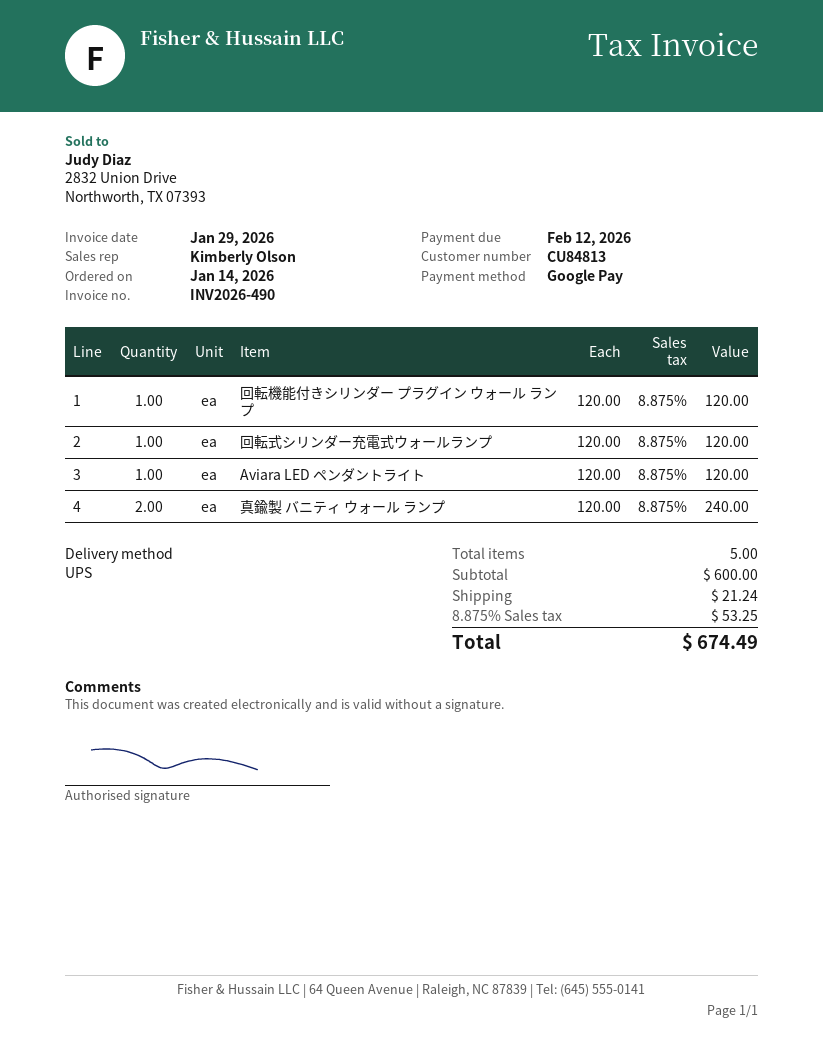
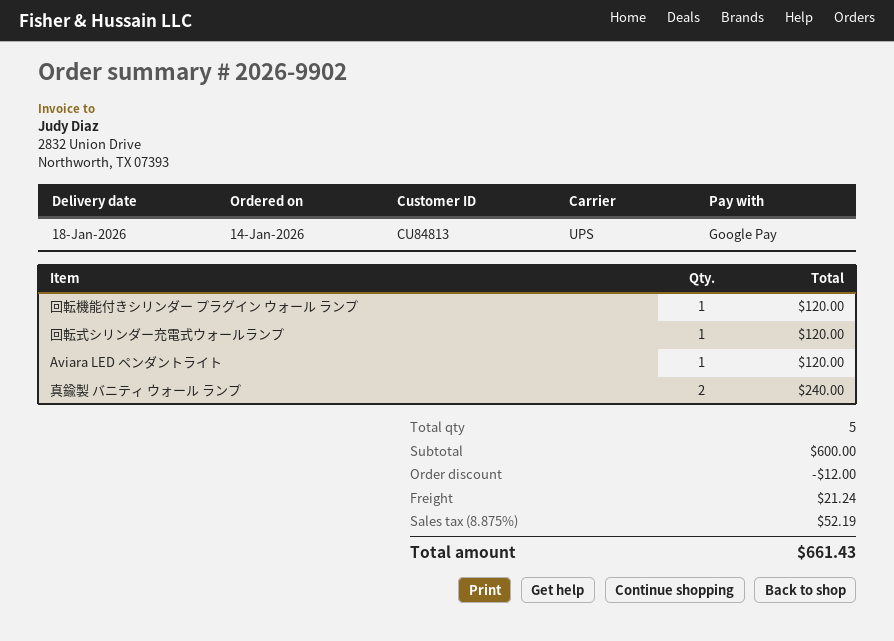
discount: none -> 12.00
tax: 8.875% = 53.25 -> 8.875% = 52.19
total: 674.49 -> 661.43

